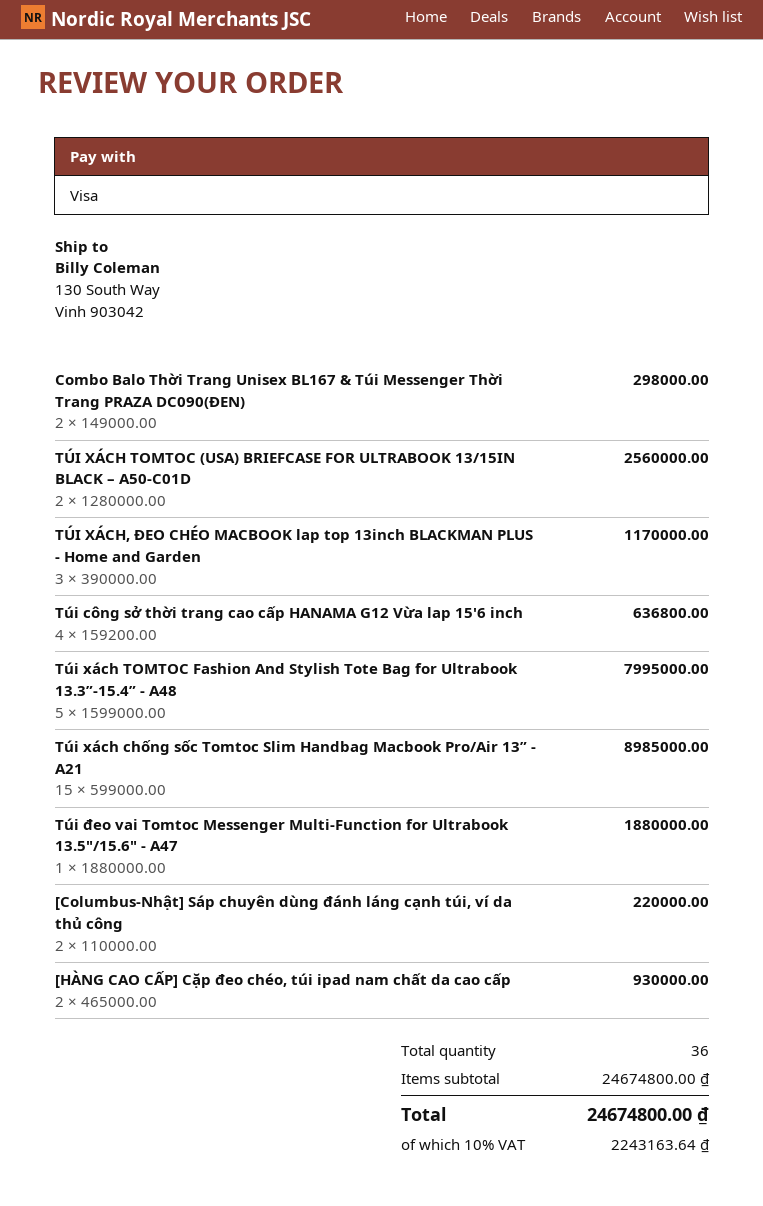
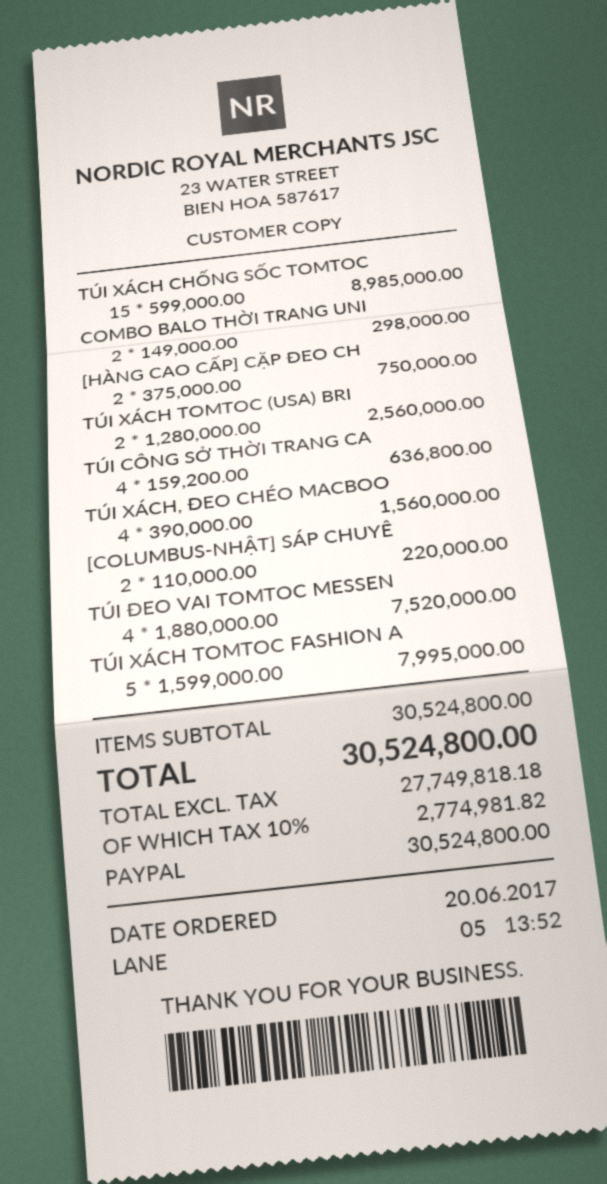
payment method: Visa -> PayPal
TÚI XÁCH, ĐEO CHÉO MACBOOK lap top 13inch BLACKMAN PLUS - Home and Garden: 3 x 390000.00 = 1170000.00 -> 4 x 390000.00 = 1560000.00
Túi đeo vai Tomtoc Messenger Multi-Function for Ultrabook 13.5"/15.6" - A47: 1 x 1880000.00 = 1880000.00 -> 4 x 1880000.00 = 7520000.00
[HÀNG CAO CẤP] Cặp đeo chéo, túi ipad nam chất da cao cấp: 2 x 465000.00 = 930000.00 -> 2 x 375000.00 = 750000.00
subtotal: 24674800.00 -> 30524800.00
tax: 10% = 2243163.64 -> 10% = 2774981.82
total: 24674800.00 -> 30524800.00

